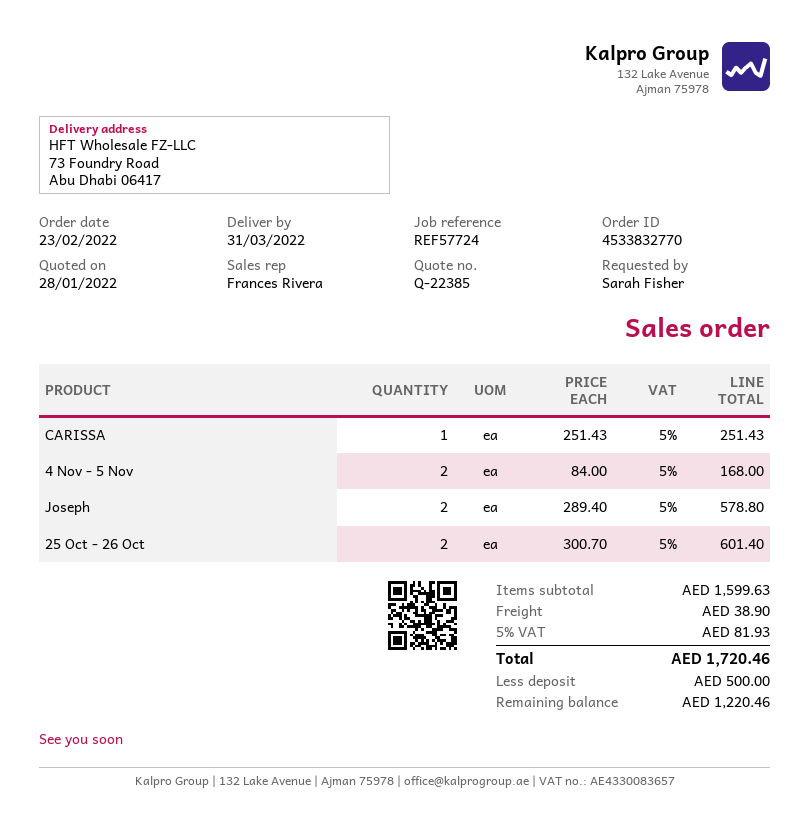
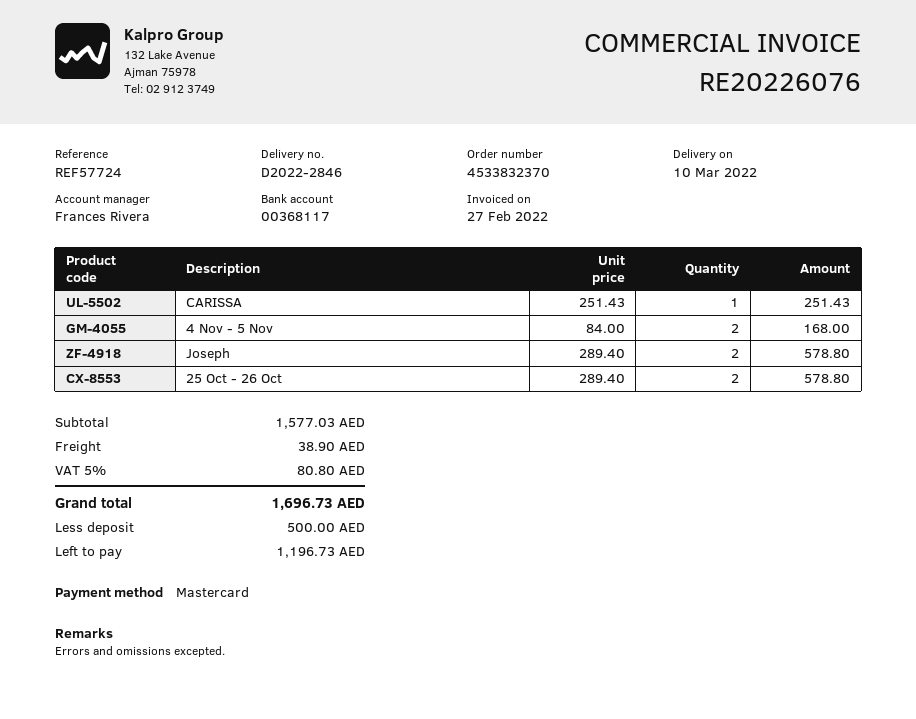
order number: 4533832770 -> 4533832370
delivery date: 2022-03-31 -> 2022-03-10
25 Oct - 26 Oct: 2 x 300.70 = 601.40 -> 2 x 289.40 = 578.80
subtotal: 1599.63 -> 1577.03
tax: 5% = 81.93 -> 5% = 80.80
total: 1720.46 -> 1696.73
balance: 1220.46 -> 1196.73

